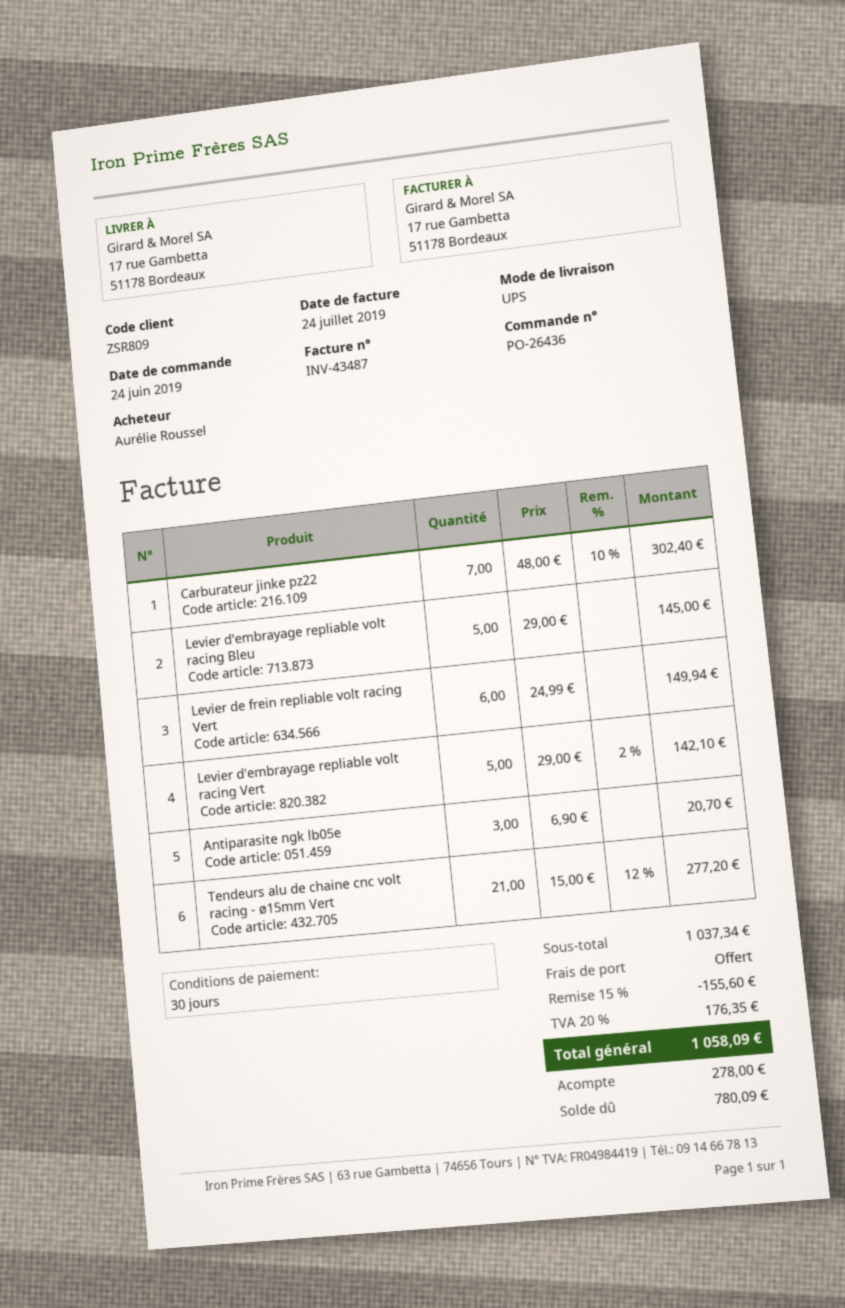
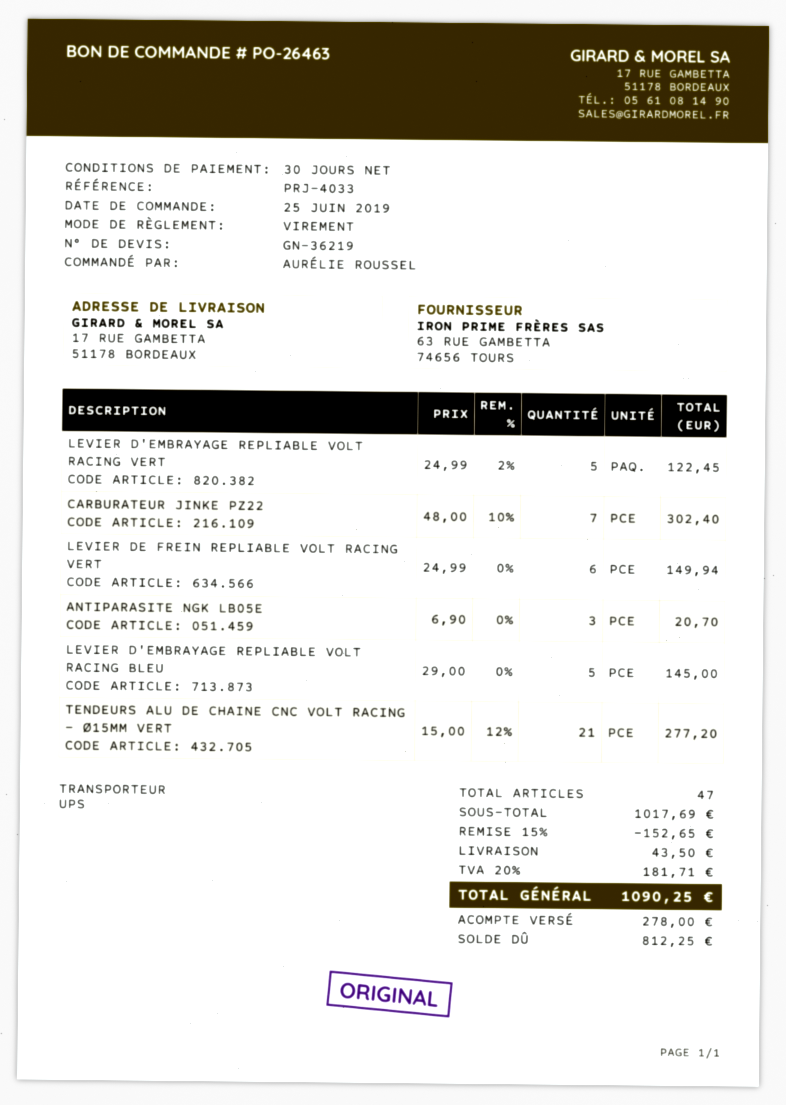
order number: PO-26436 -> PO-26463
order date: 2019-06-24 -> 2019-06-25
Levier d'embrayage repliable volt racing Vert: 5 x 29.00 - 2% = 142.10 -> 5 x 24.99 - 2% = 122.45
subtotal: 1037.34 -> 1017.69
discount: 15% = 155.60 -> 15% = 152.65
shipping: 0.00 -> 43.50
tax: 20% = 176.35 -> 20% = 181.71
total: 1058.09 -> 1090.25
balance: 780.09 -> 812.25

